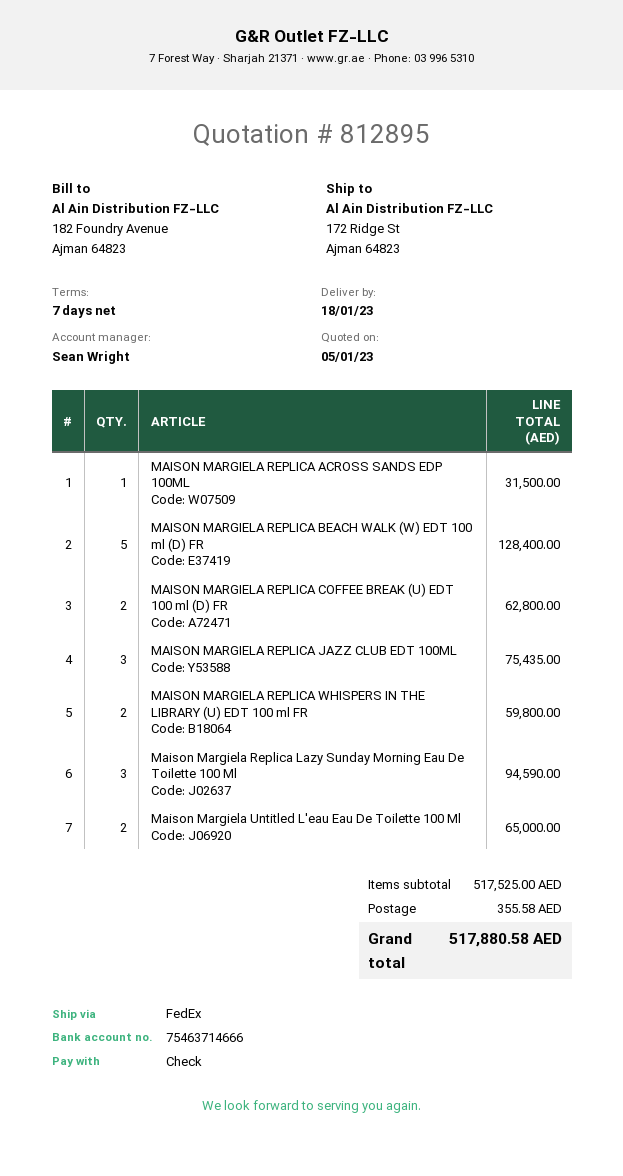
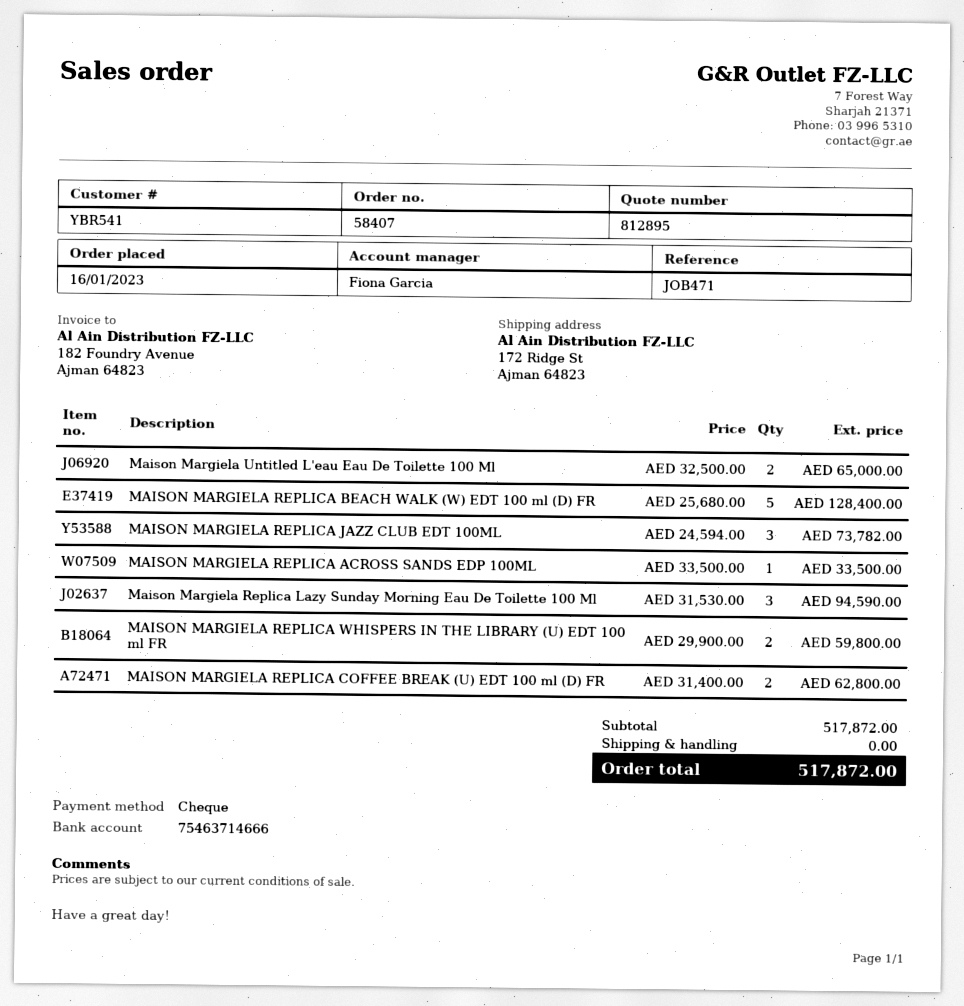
sales rep: Sean Wright -> Fiona Garcia
MAISON MARGIELA REPLICA ACROSS SANDS EDP 100ML: 1 for 31500.00 -> 1 for 33500.00
MAISON MARGIELA REPLICA JAZZ CLUB EDT 100ML: 3 for 75435.00 -> 3 for 73782.00
subtotal: 517525.00 -> 517872.00
shipping: 355.58 -> 0.00
total: 517880.58 -> 517872.00

